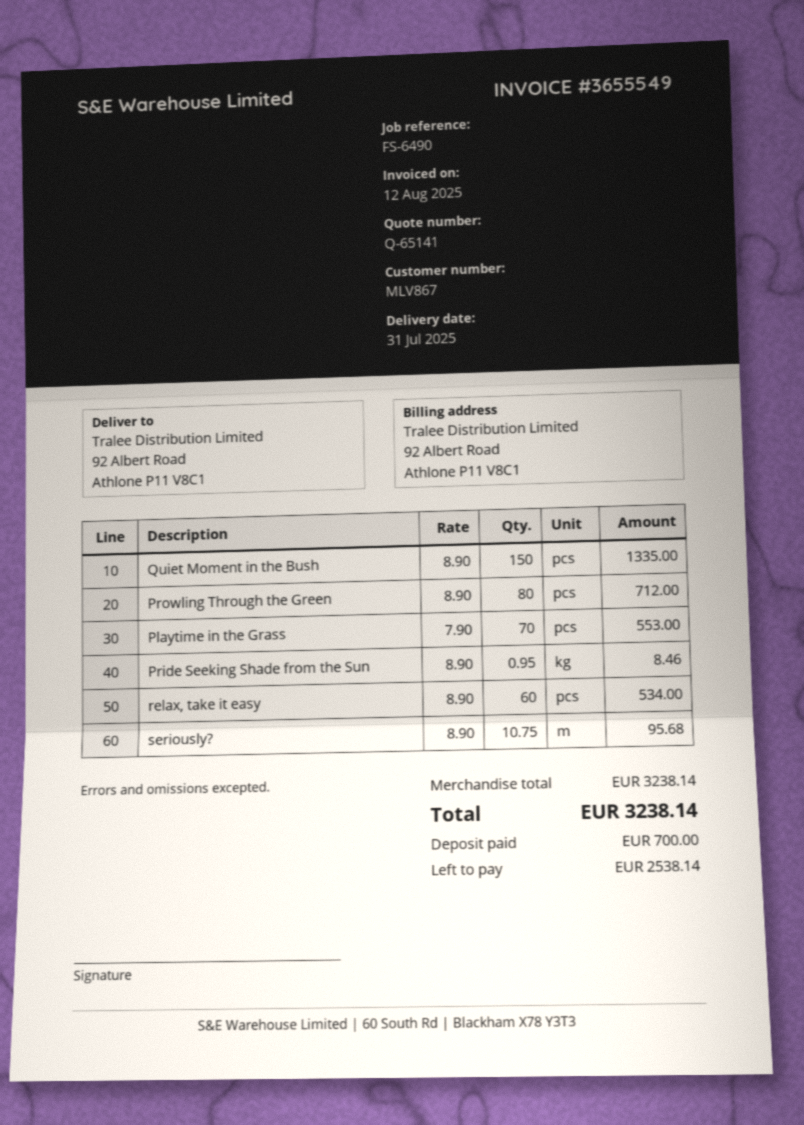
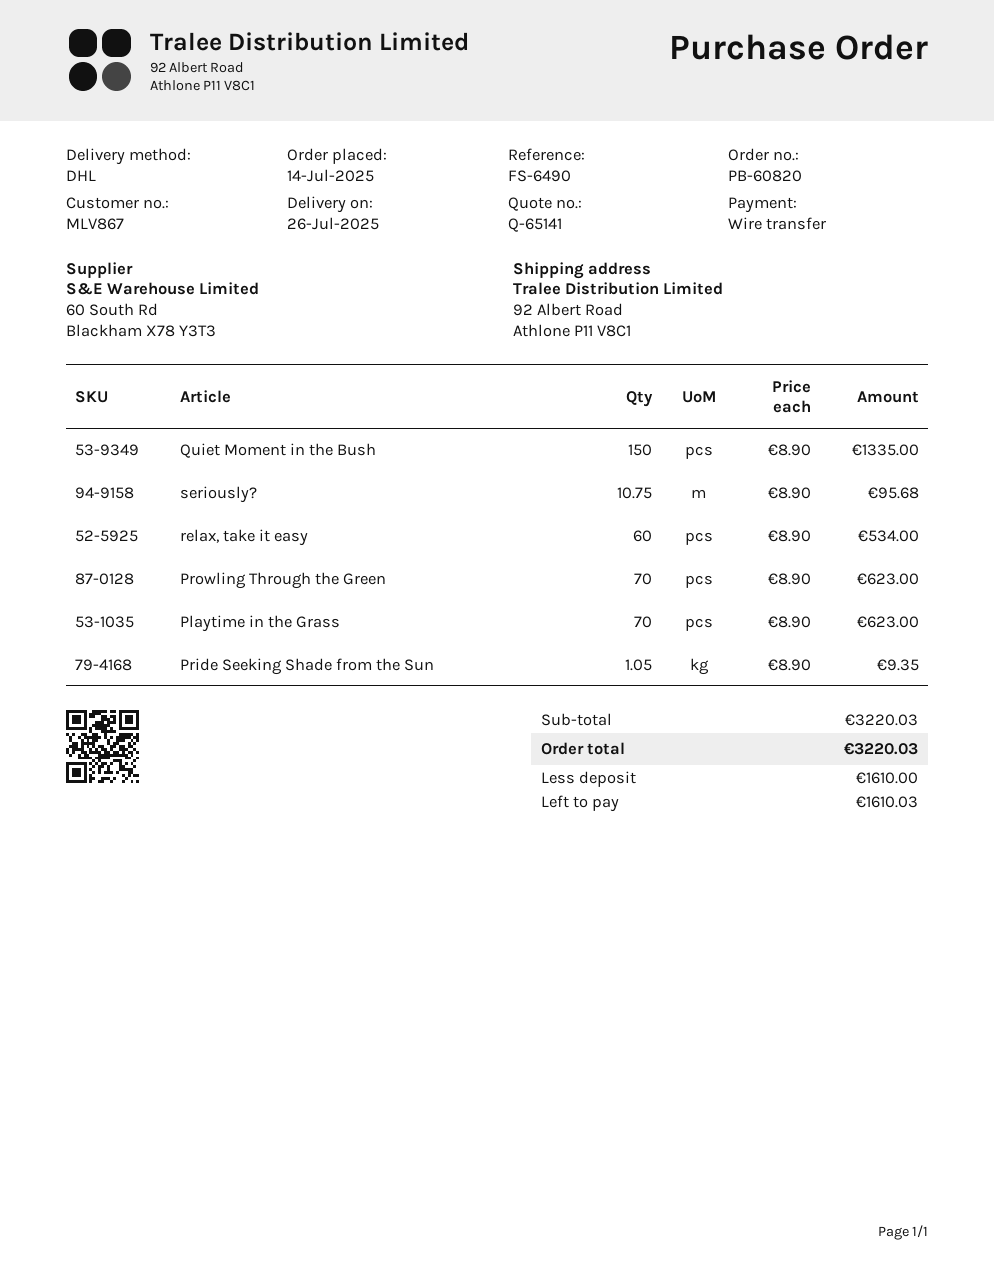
delivery date: 2025-07-31 -> 2025-07-26
Prowling Through the Green: 80 x 8.90 = 712.00 -> 70 x 8.90 = 623.00
Playtime in the Grass: 70 x 7.90 = 553.00 -> 70 x 8.90 = 623.00
Pride Seeking Shade from the Sun: 0.95 x 8.90 = 8.46 -> 1.05 x 8.90 = 9.35
subtotal: 3238.14 -> 3220.03
total: 3238.14 -> 3220.03
deposit: 700.00 -> 1610.00
balance: 2538.14 -> 1610.03

